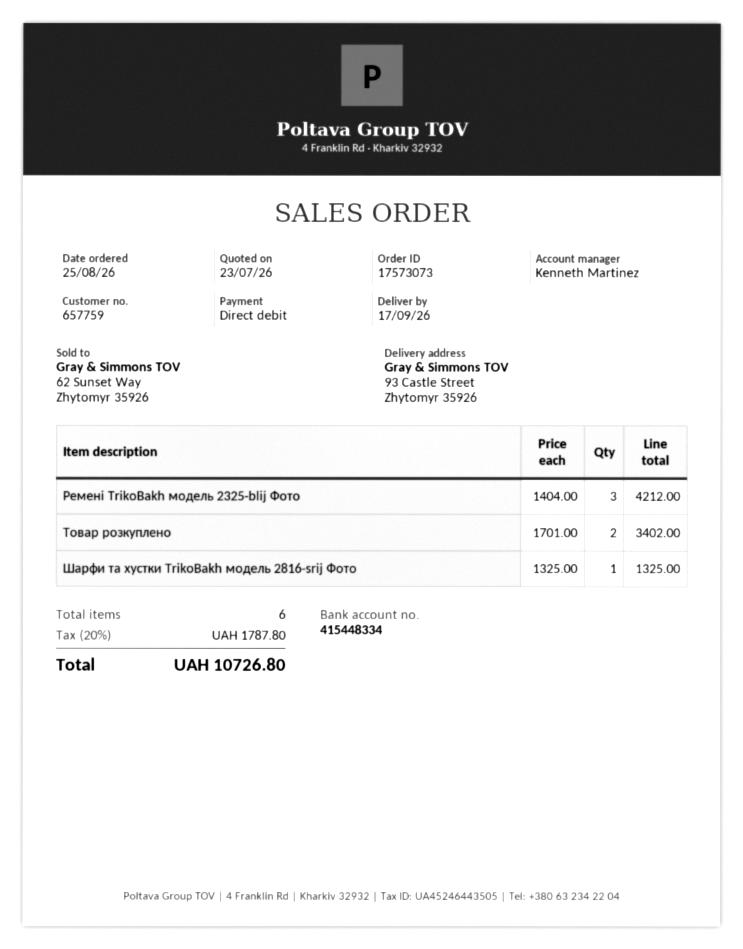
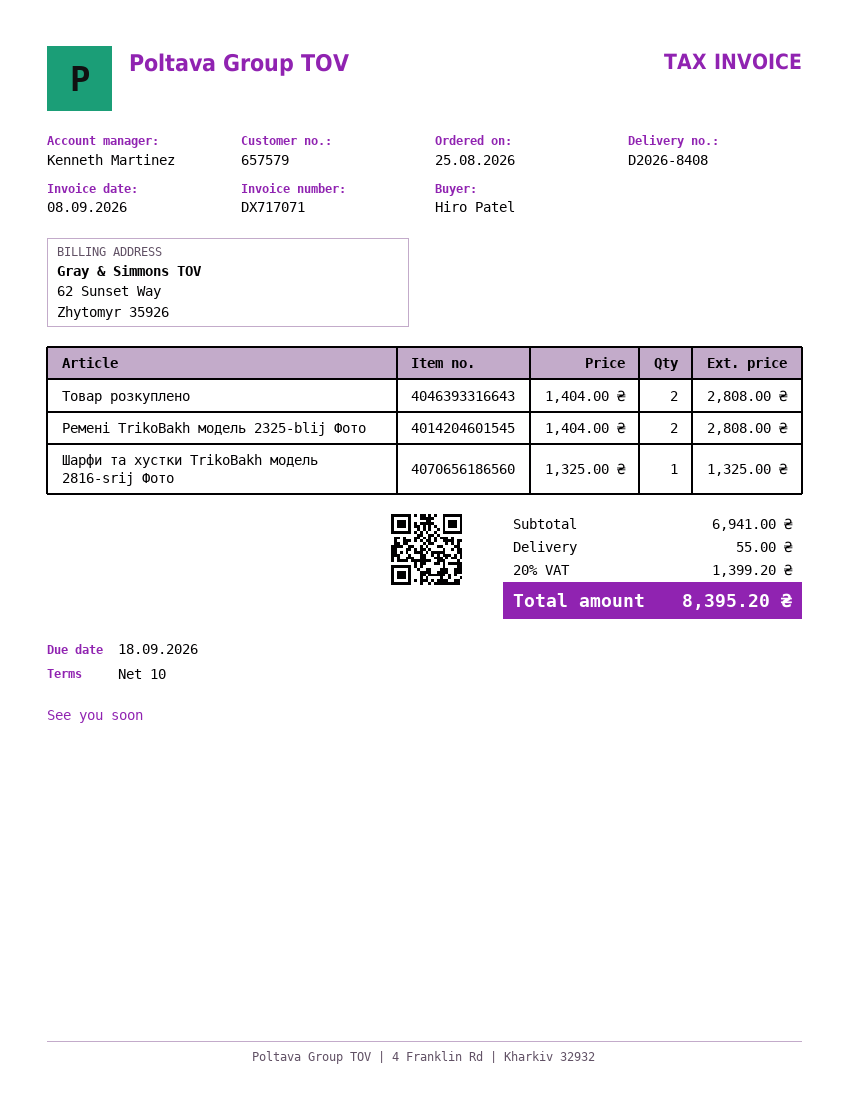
customer number: 657759 -> 657579
Ремені TrikoBakh модель 2325-blij Фото: 3 x 1404.00 = 4212.00 -> 2 x 1404.00 = 2808.00
Товар розкуплено: 2 x 1701.00 = 3402.00 -> 2 x 1404.00 = 2808.00
shipping: none -> 55.00
tax: 20% = 1787.80 -> 20% = 1399.20
total: 10726.80 -> 8395.20

